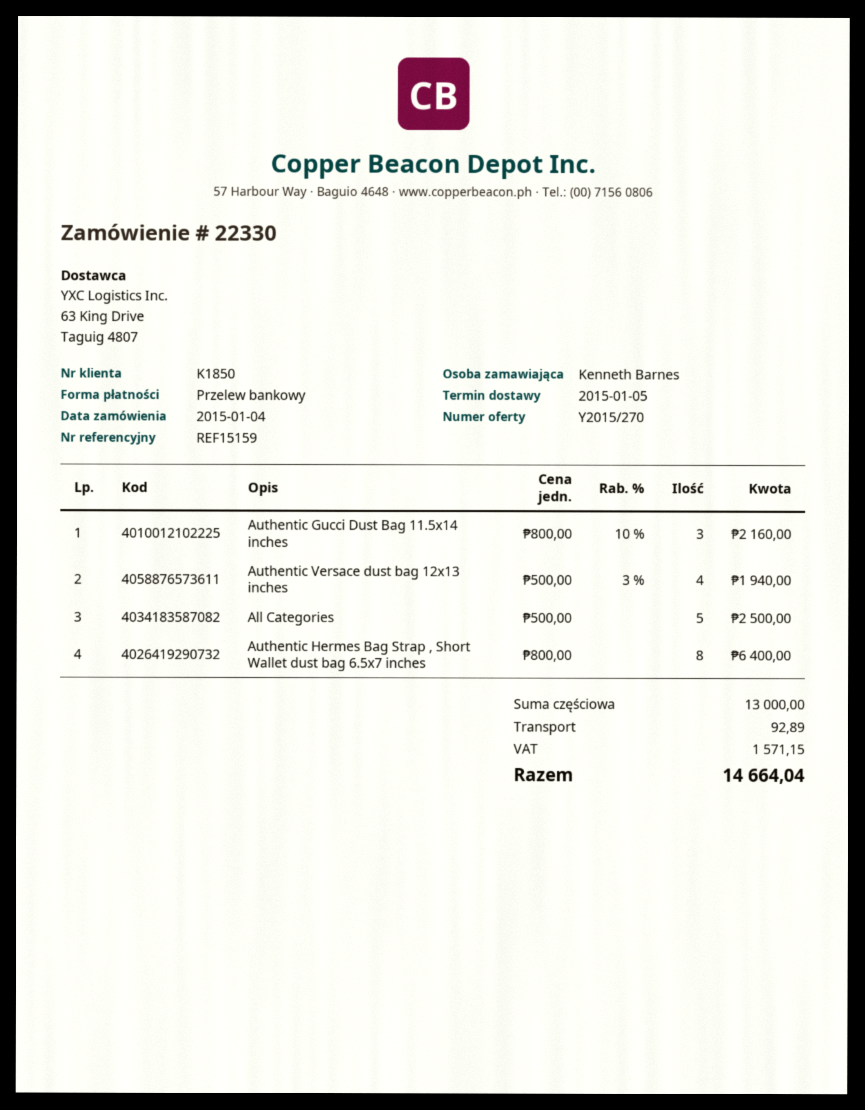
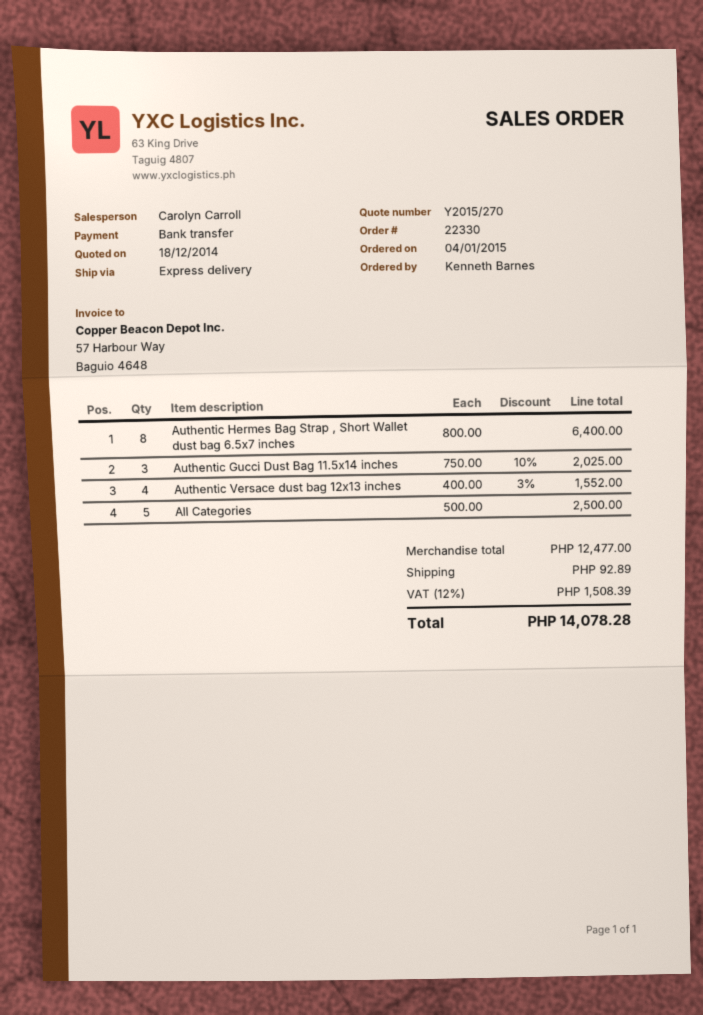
Authentic Gucci Dust Bag 11.5x14 inches: 3 x 800.00 - 10% = 2160.00 -> 3 x 750.00 - 10% = 2025.00
Authentic Versace dust bag 12x13 inches: 4 x 500.00 - 3% = 1940.00 -> 4 x 400.00 - 3% = 1552.00
subtotal: 13000.00 -> 12477.00
tax: 1571.15 -> 1508.39
total: 14664.04 -> 14078.28

